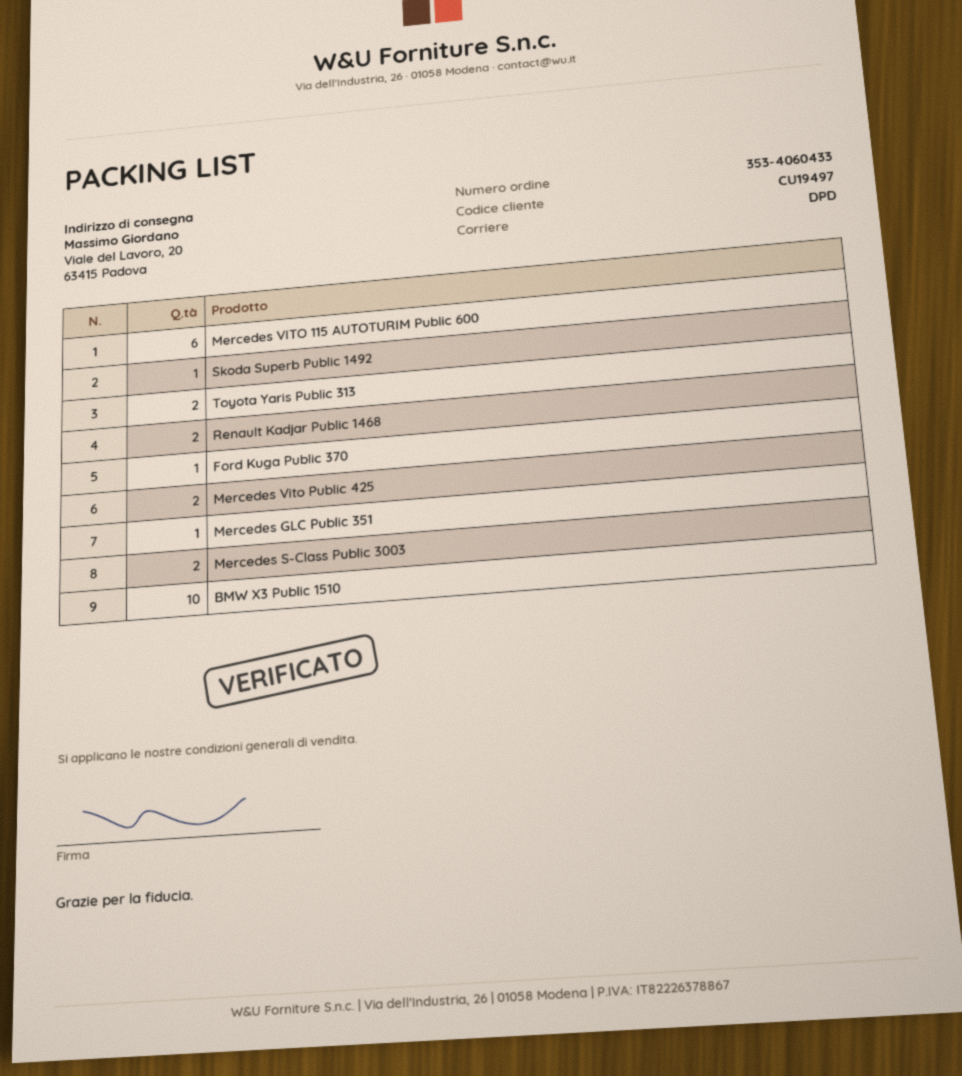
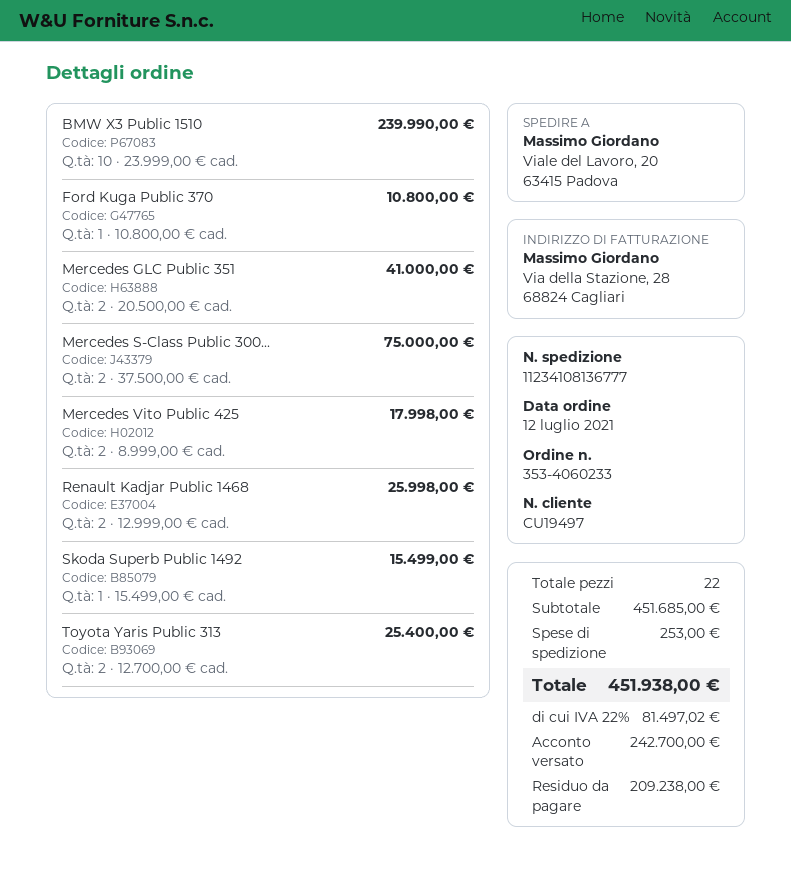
order number: 353-4060433 -> 353-4060233
Mercedes VITO 115 AUTOTURIM Public 600: 6 -> none
Mercedes GLC Public 351: 1 -> 2

